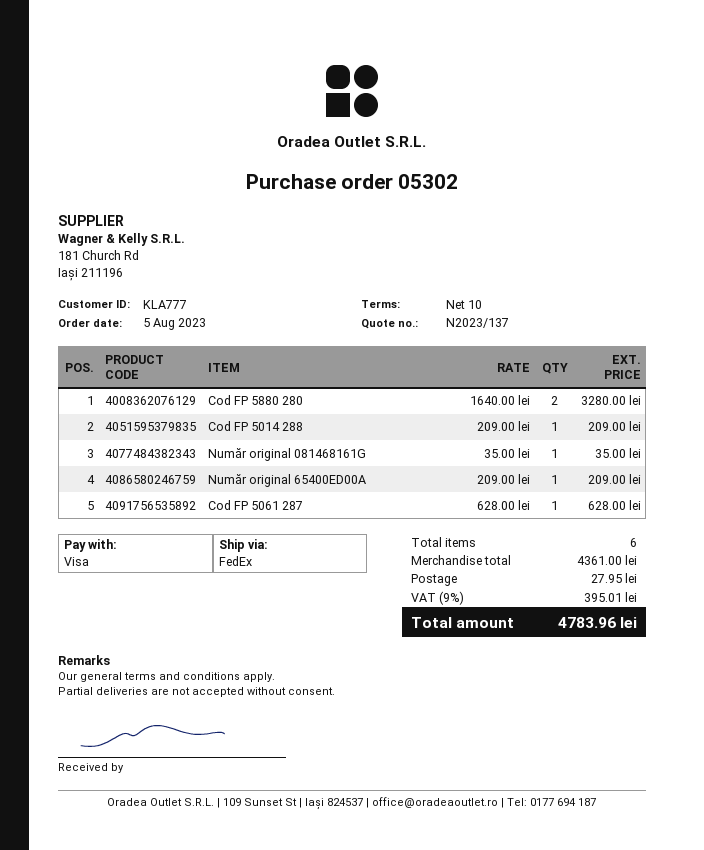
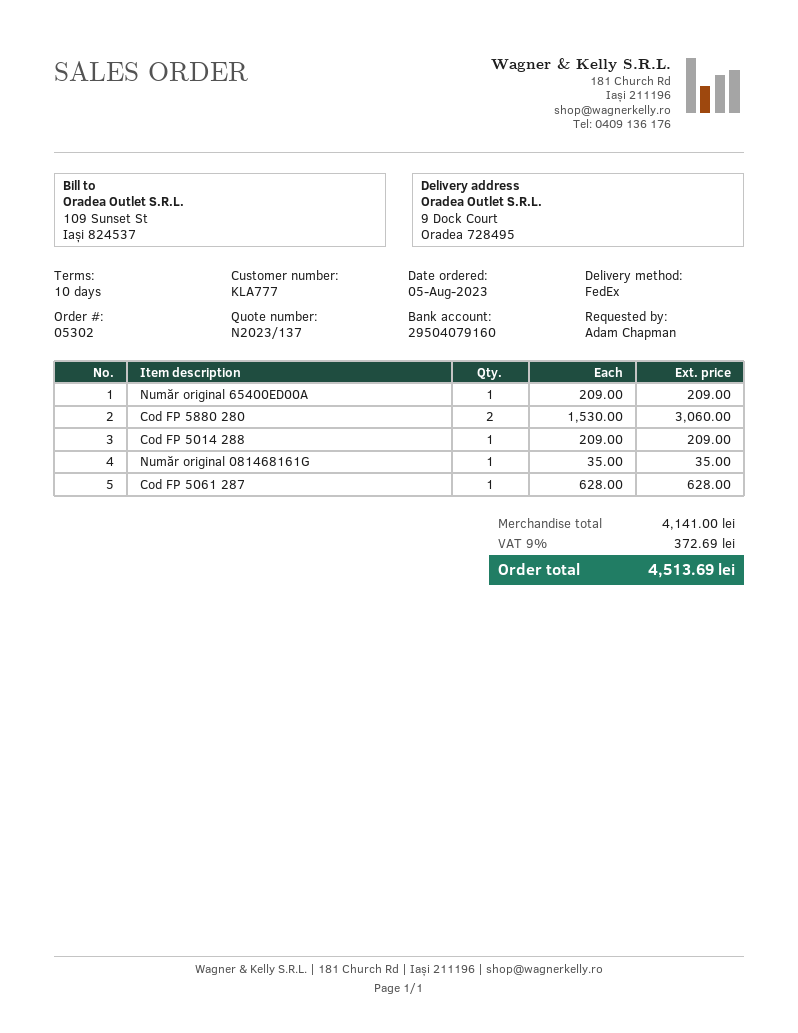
Cod FP 5880 280: 2 x 1640.00 = 3280.00 -> 2 x 1530.00 = 3060.00
subtotal: 4361.00 -> 4141.00
shipping: 27.95 -> none
tax: 9% = 395.01 -> 9% = 372.69
total: 4783.96 -> 4513.69

